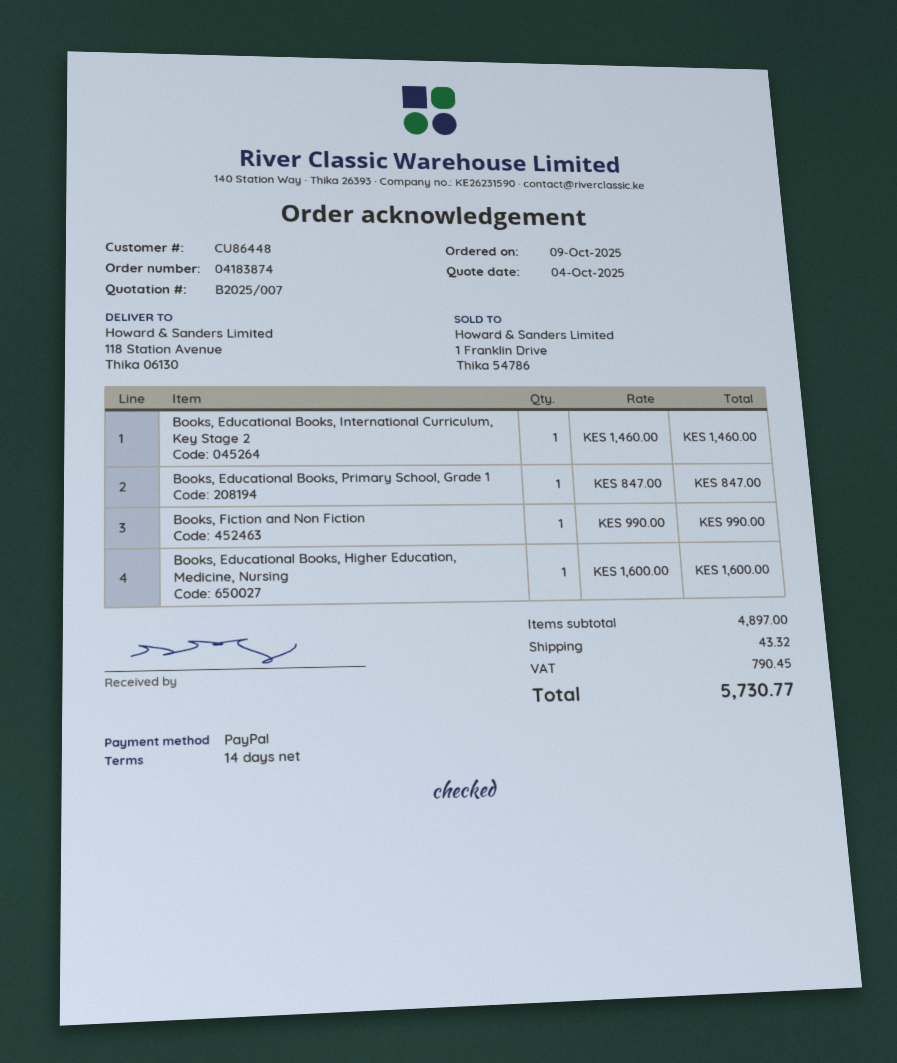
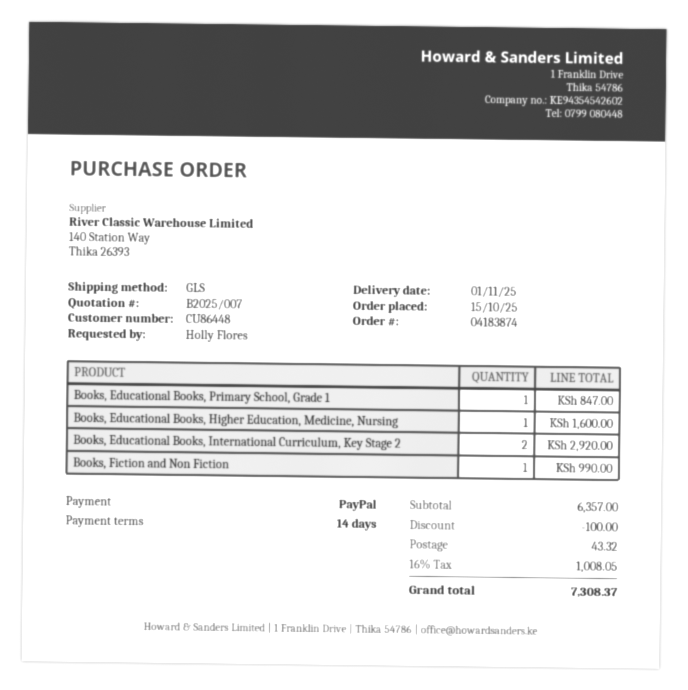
order date: 2025-10-09 -> 2025-10-15
Books, Educational Books, International Curriculum, Key Stage 2: 1 for 1460.00 -> 2 for 2920.00
subtotal: 4897.00 -> 6357.00
discount: none -> 100.00
tax: 790.45 -> 1008.05
total: 5730.77 -> 7308.37

